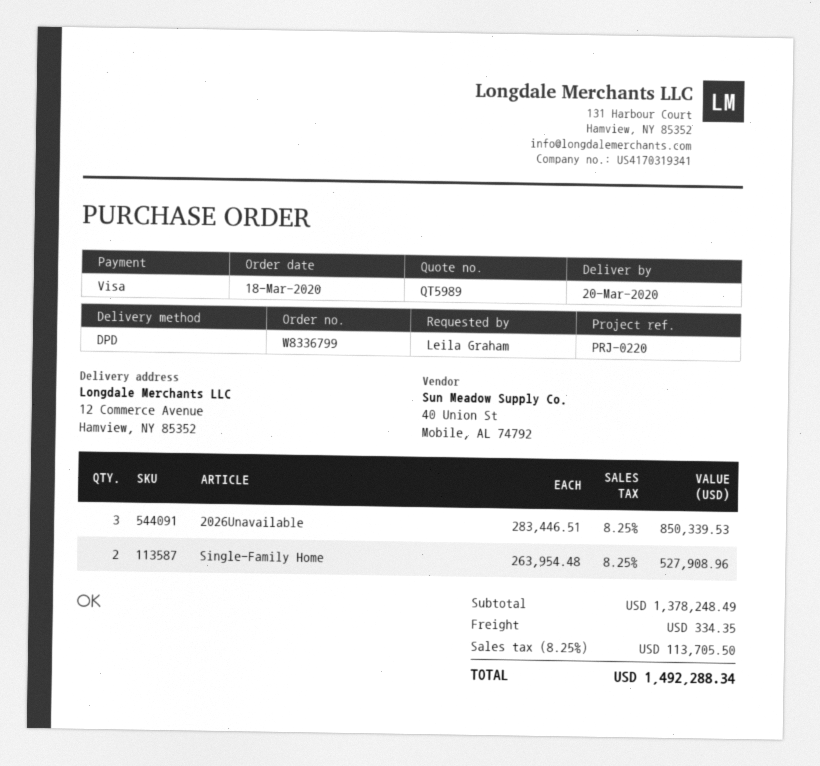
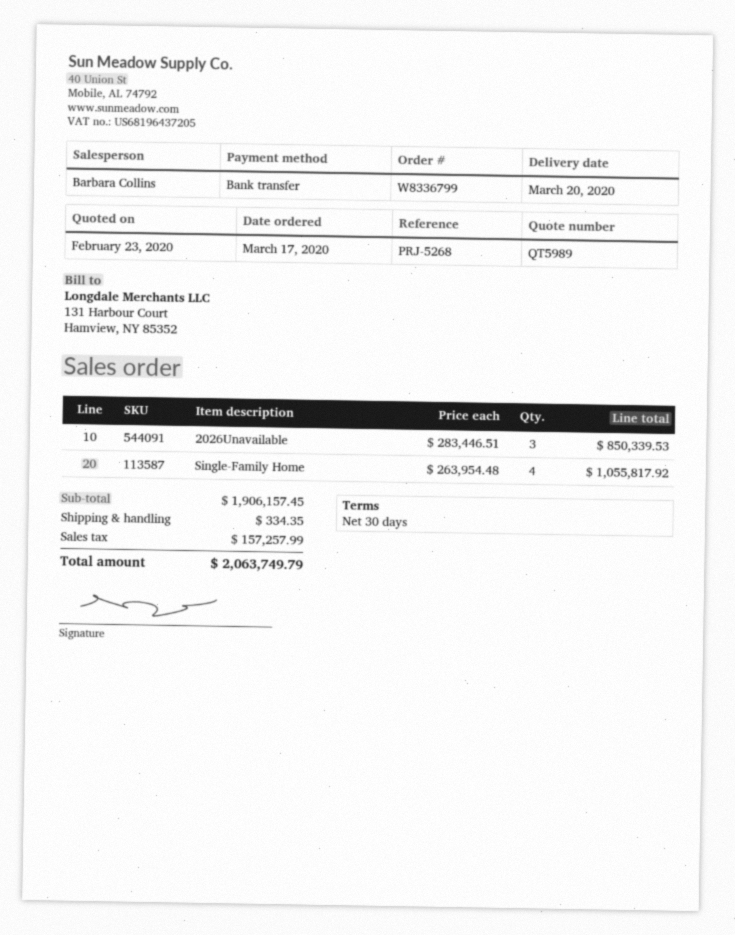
order date: 2020-03-18 -> 2020-03-17
reference: PRJ-0220 -> PRJ-5268
payment method: Visa -> bank transfer
Single-Family Home: 2 x 263954.48 = 527908.96 -> 4 x 263954.48 = 1055817.92
subtotal: 1378248.49 -> 1906157.45
tax: 113705.50 -> 157257.99
total: 1492288.34 -> 2063749.79

